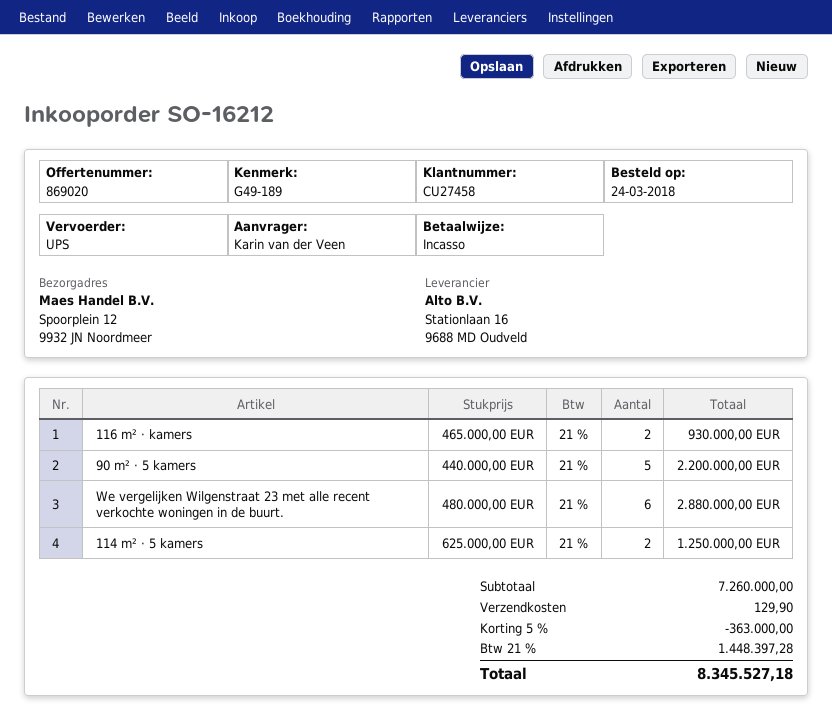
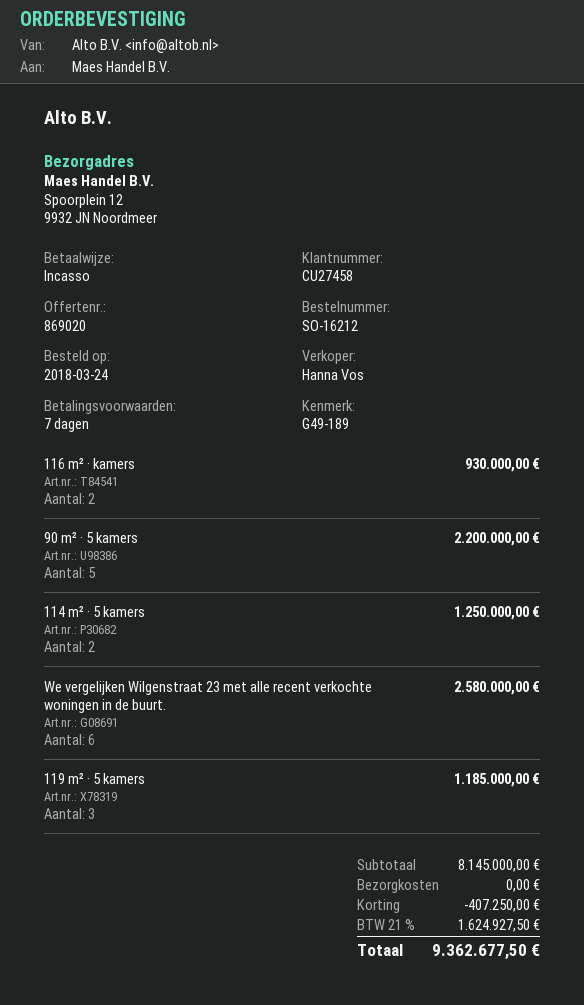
We vergelijken Wilgenstraat 23 met alle recent verkochte woningen in de buurt.: 6 for 2880000.00 -> 6 for 2580000.00
119 m² · 5 kamers: none -> 3 for 1185000.00
subtotal: 7260000.00 -> 8145000.00
discount: 363000.00 -> 407250.00
shipping: 129.90 -> 0.00
tax: 21% = 1448397.28 -> 21% = 1624927.50
total: 8345527.18 -> 9362677.50

